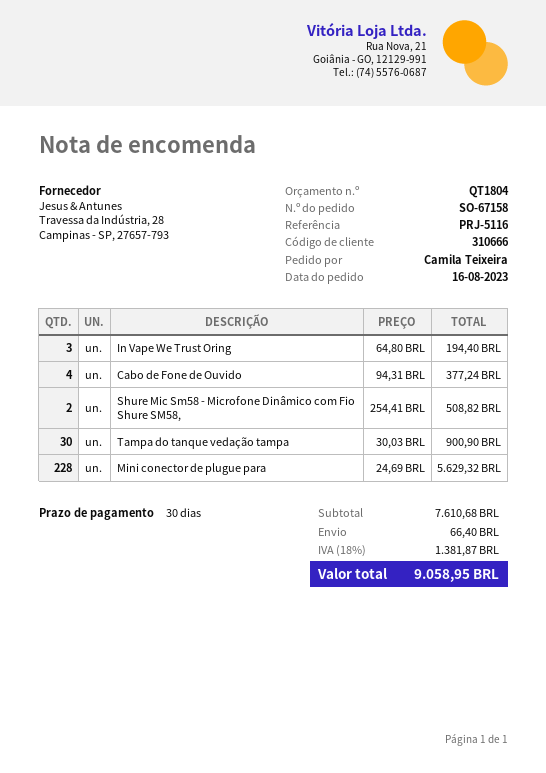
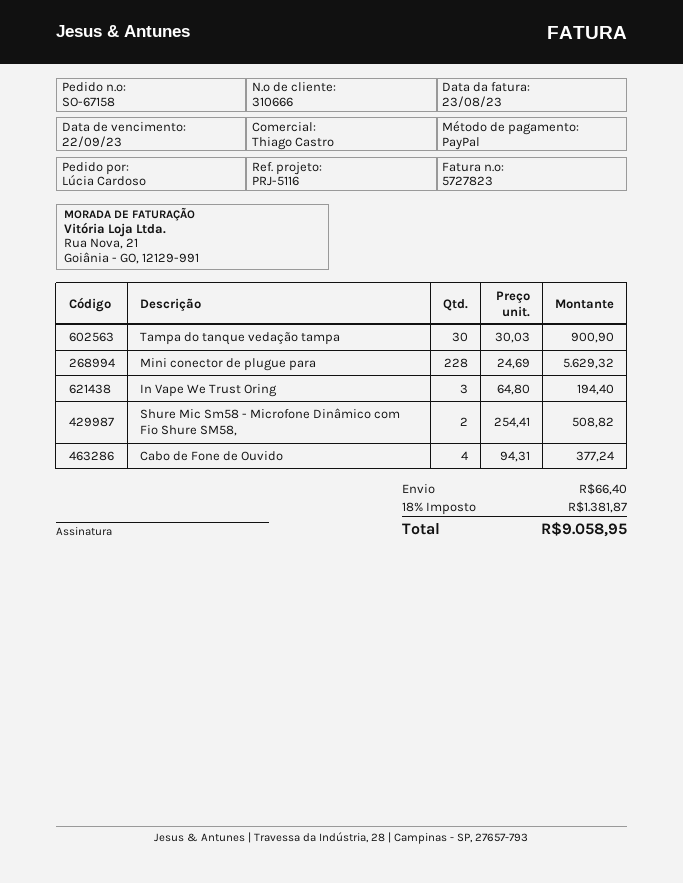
ordered by: Camila Teixeira -> Lúcia Cardoso

